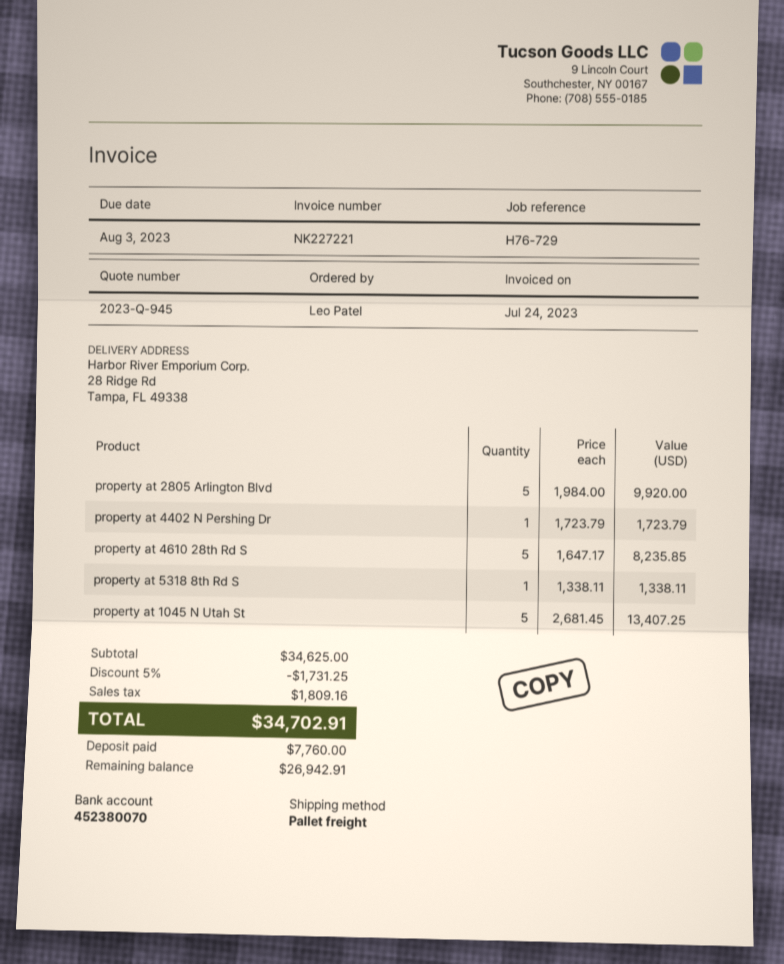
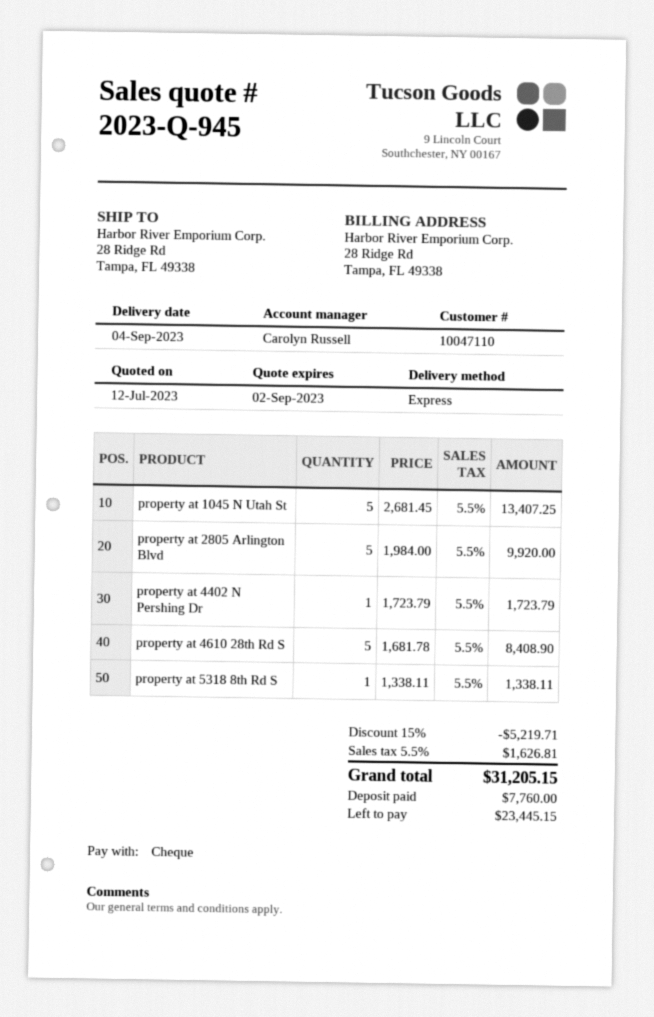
shipping method: pallet freight -> express
property at 4610 28th Rd S: 5 x 1647.17 = 8235.85 -> 5 x 1681.78 = 8408.90
discount: 5% = 1731.25 -> 15% = 5219.71
tax: 1809.16 -> 1626.81
total: 34702.91 -> 31205.15
balance: 26942.91 -> 23445.15

